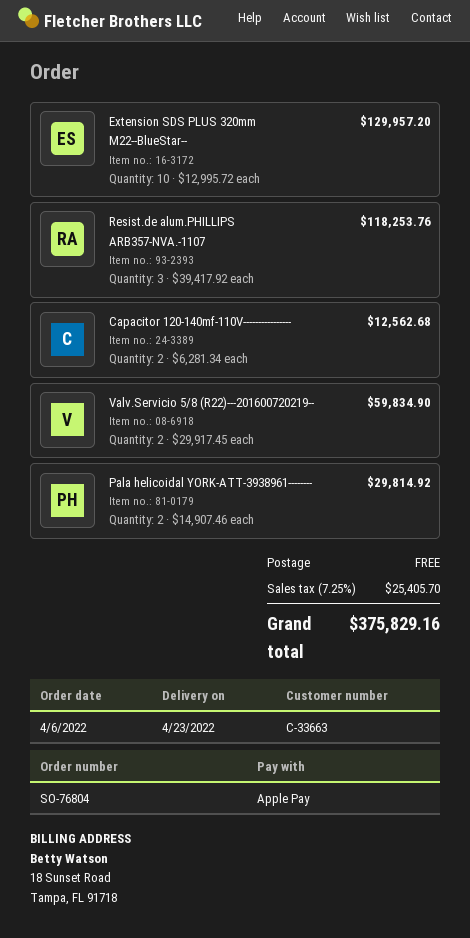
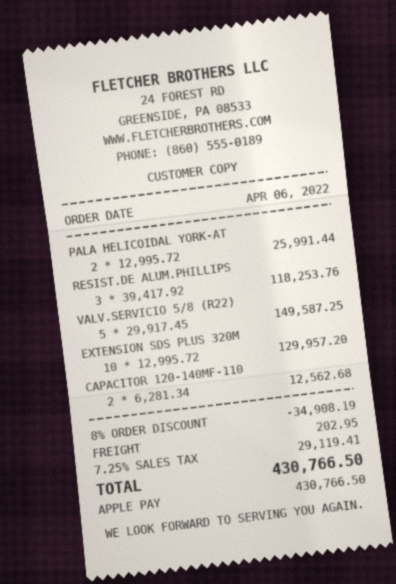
Valv.Servicio 5/8 (R22)---201600720219--: 2 x 29917.45 = 59834.90 -> 5 x 29917.45 = 149587.25
Pala helicoidal YORK-ATT-3938961--------: 2 x 14907.46 = 29814.92 -> 2 x 12995.72 = 25991.44
discount: none -> 8% = 34908.19
shipping: 0.00 -> 202.95
tax: 7.25% = 25405.70 -> 7.25% = 29119.41
total: 375829.16 -> 430766.50

